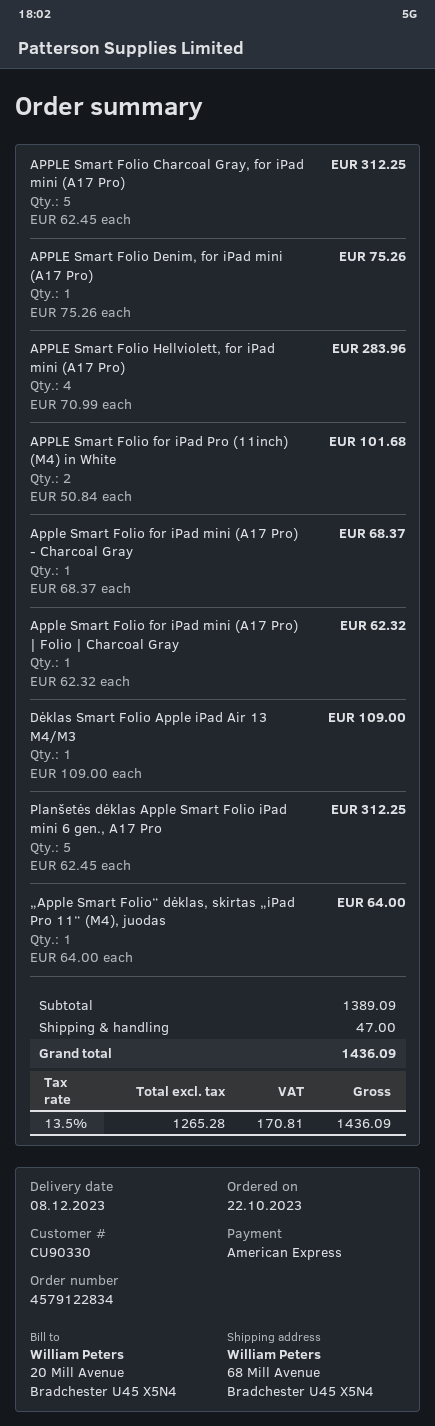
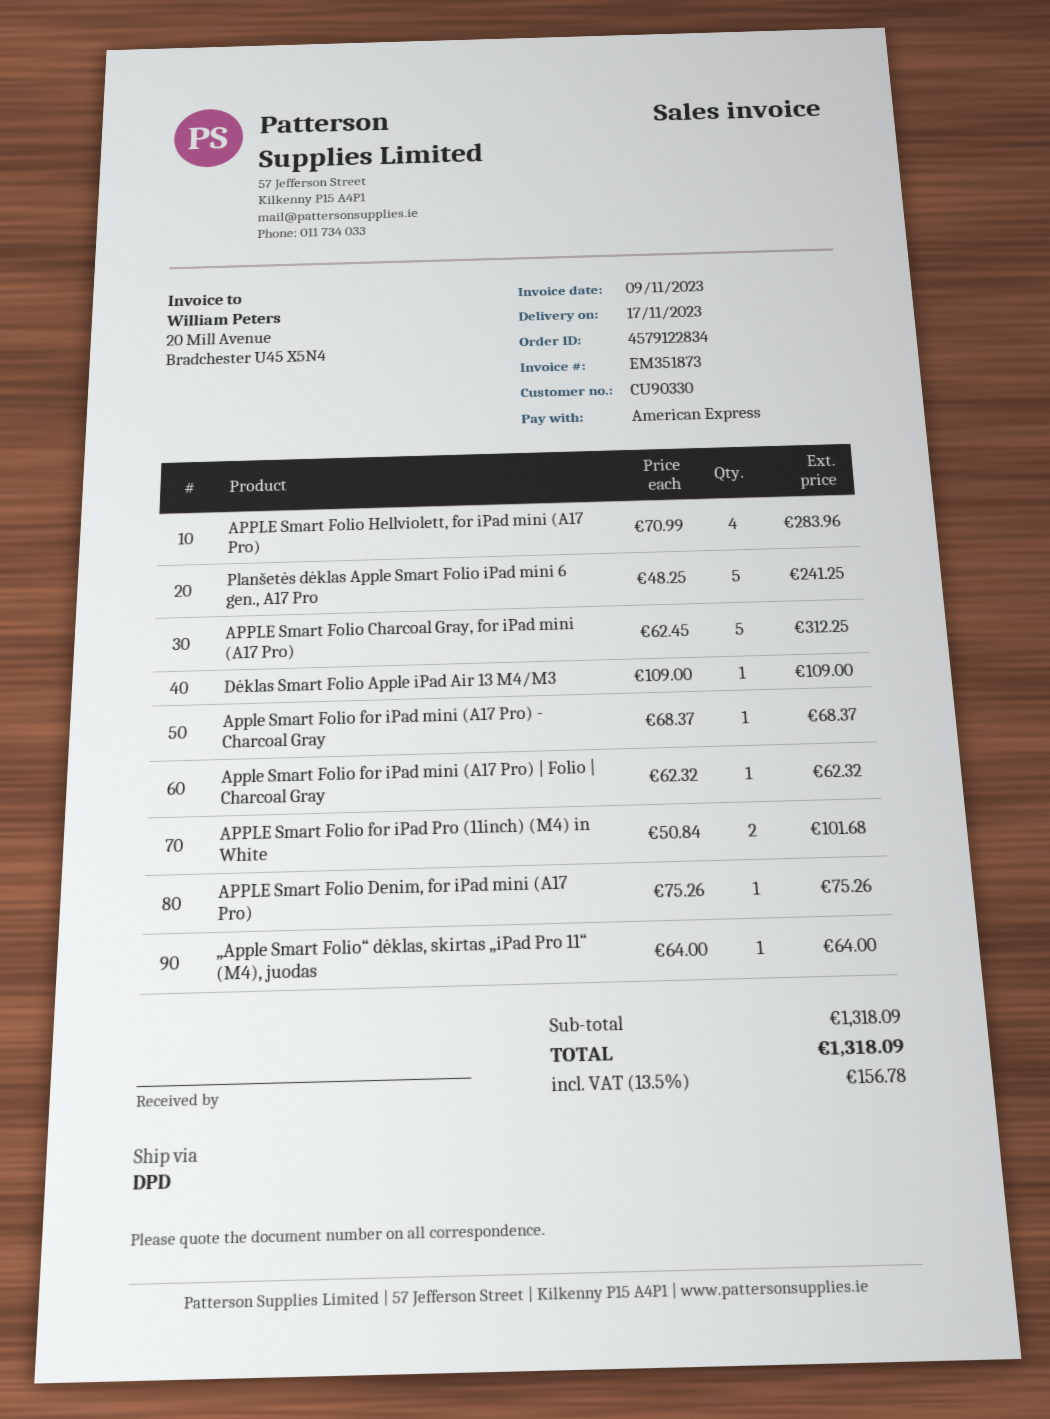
delivery date: 2023-12-08 -> 2023-11-17
Planšetės dėklas Apple Smart Folio iPad mini 6 gen., A17 Pro: 5 x 62.45 = 312.25 -> 5 x 48.25 = 241.25
subtotal: 1389.09 -> 1318.09
shipping: 47.00 -> none
tax: 13.5% = 170.81 -> 13.5% = 156.78
total: 1436.09 -> 1318.09

